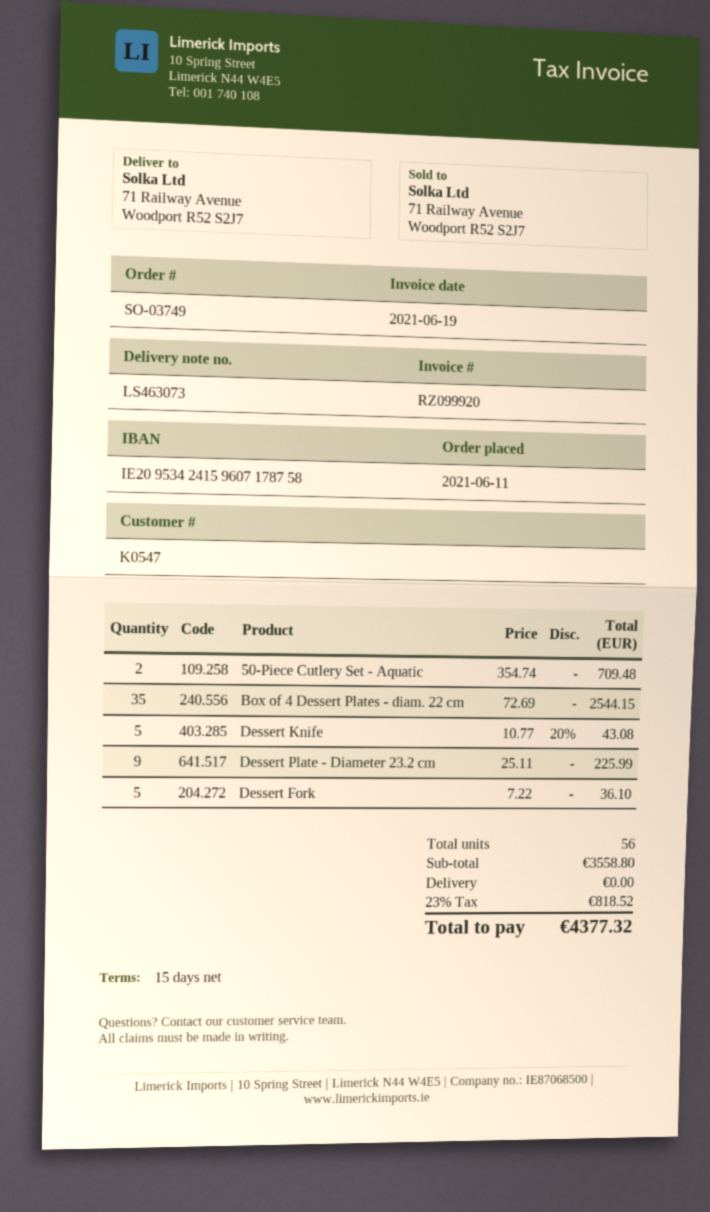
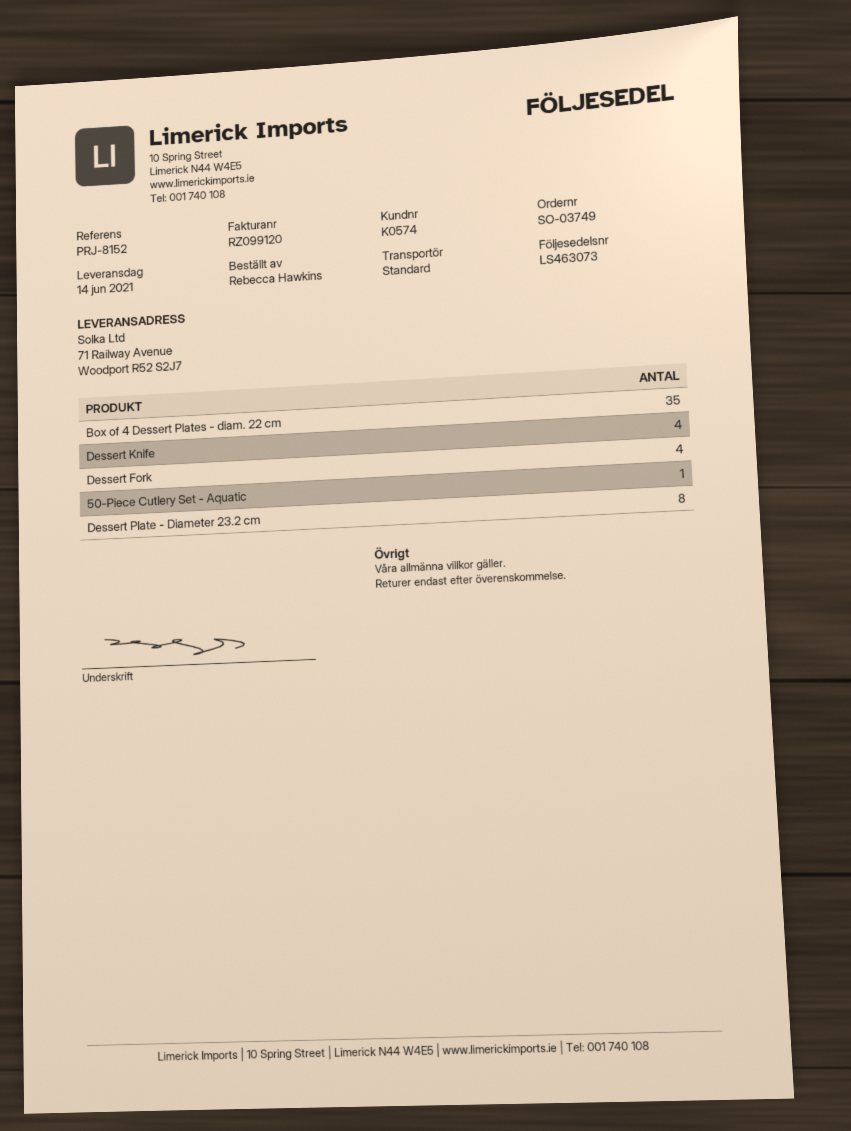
invoice number: RZ099920 -> RZ099120
customer number: K0547 -> K0574
50-Piece Cutlery Set - Aquatic: 2 -> 1
Dessert Knife: 5 -> 4
Dessert Plate - Diameter 23.2 cm: 9 -> 8
Dessert Fork: 5 -> 4

